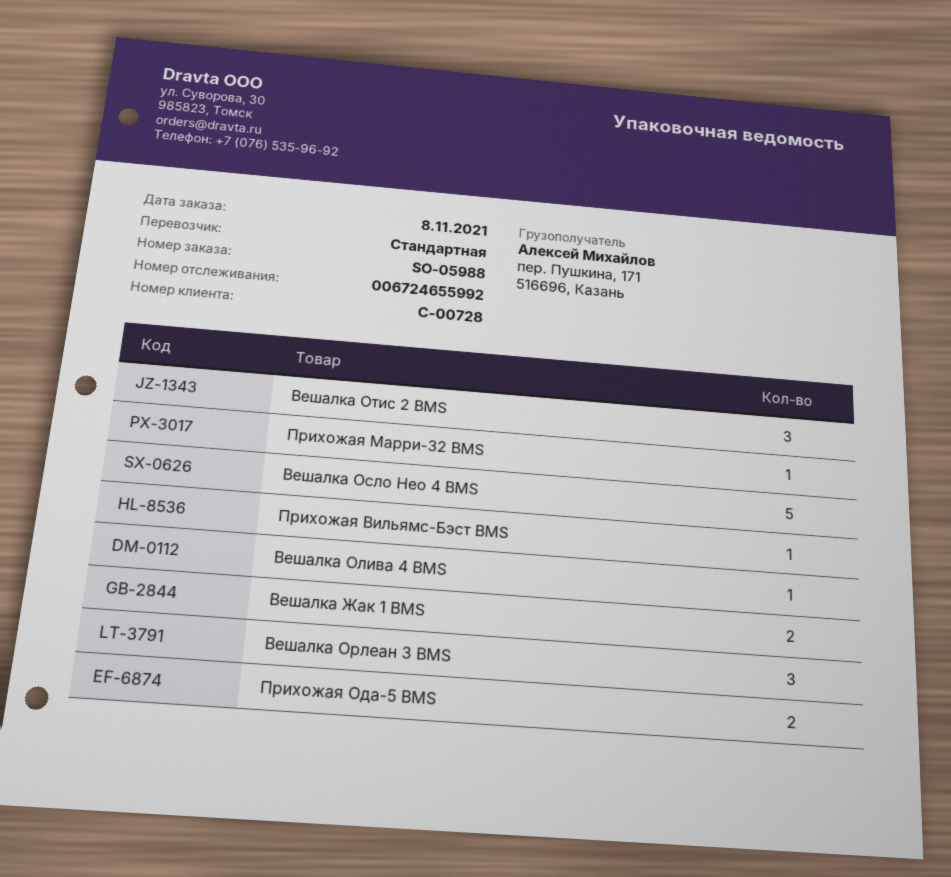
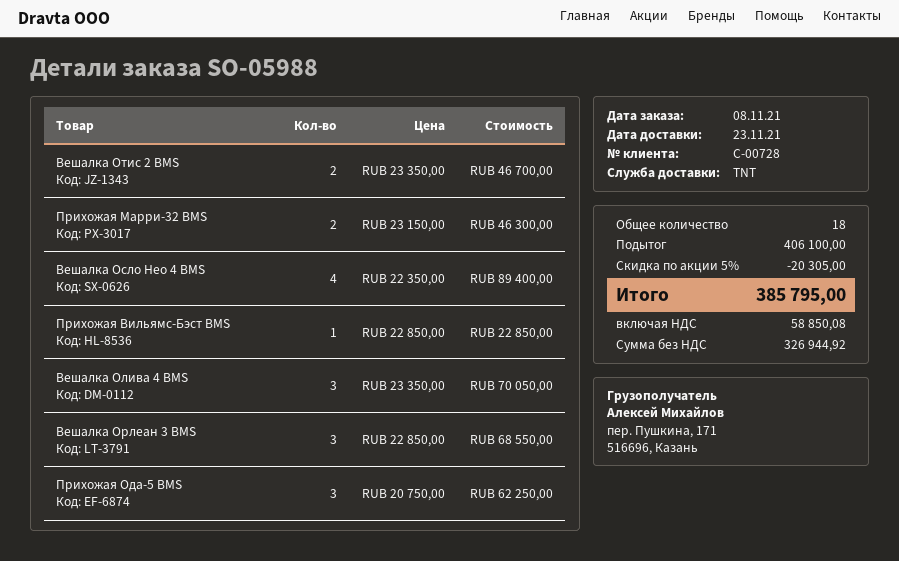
shipping method: standard -> TNT
Вешалка Отис 2 BMS: 3 -> 2
Прихожая Марри-32 BMS: 1 -> 2
Вешалка Осло Нео 4 BMS: 5 -> 4
Вешалка Олива 4 BMS: 1 -> 3
Вешалка Жак 1 BMS: 2 -> none
Прихожая Ода-5 BMS: 2 -> 3

